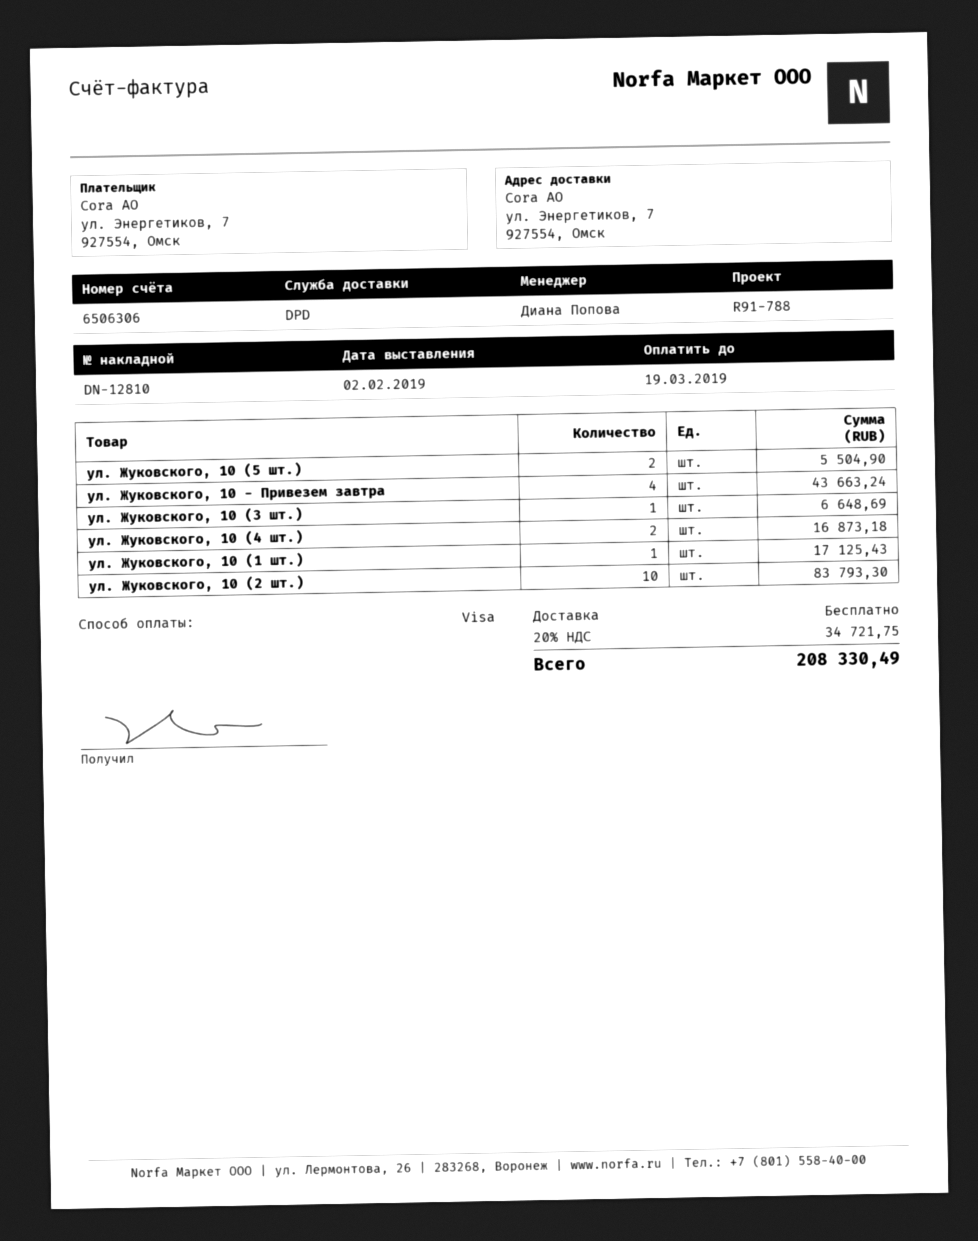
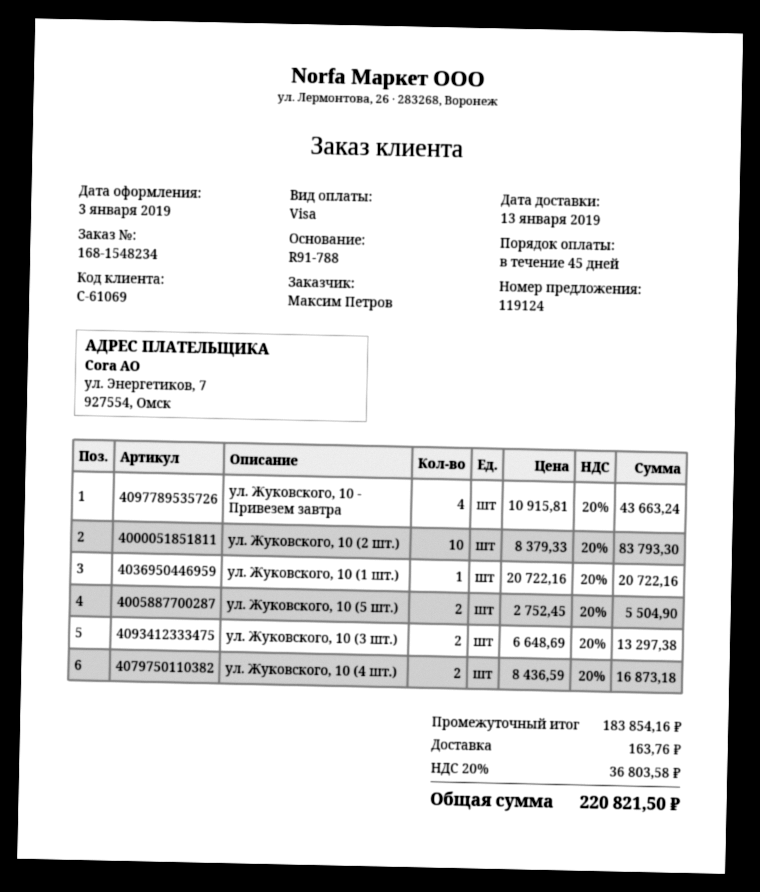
ул. Жуковского, 10 (3 шт.): 1 for 6648.69 -> 2 for 13297.38
ул. Жуковского, 10 (1 шт.): 1 for 17125.43 -> 1 for 20722.16
shipping: 0.00 -> 163.76
tax: 20% = 34721.75 -> 20% = 36803.58
total: 208330.49 -> 220821.50

